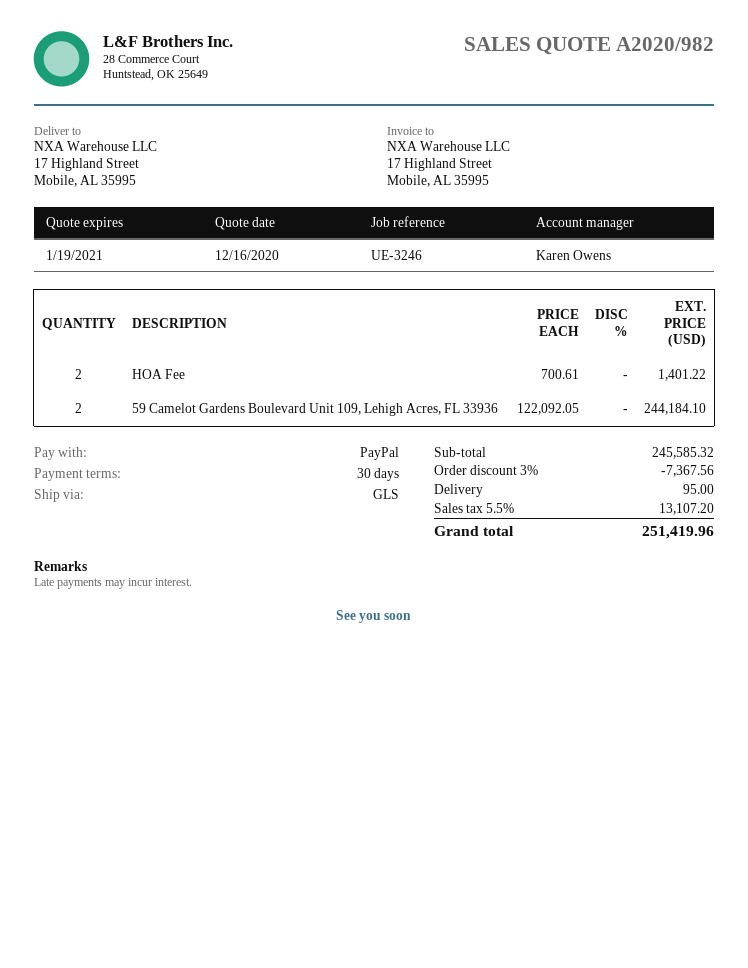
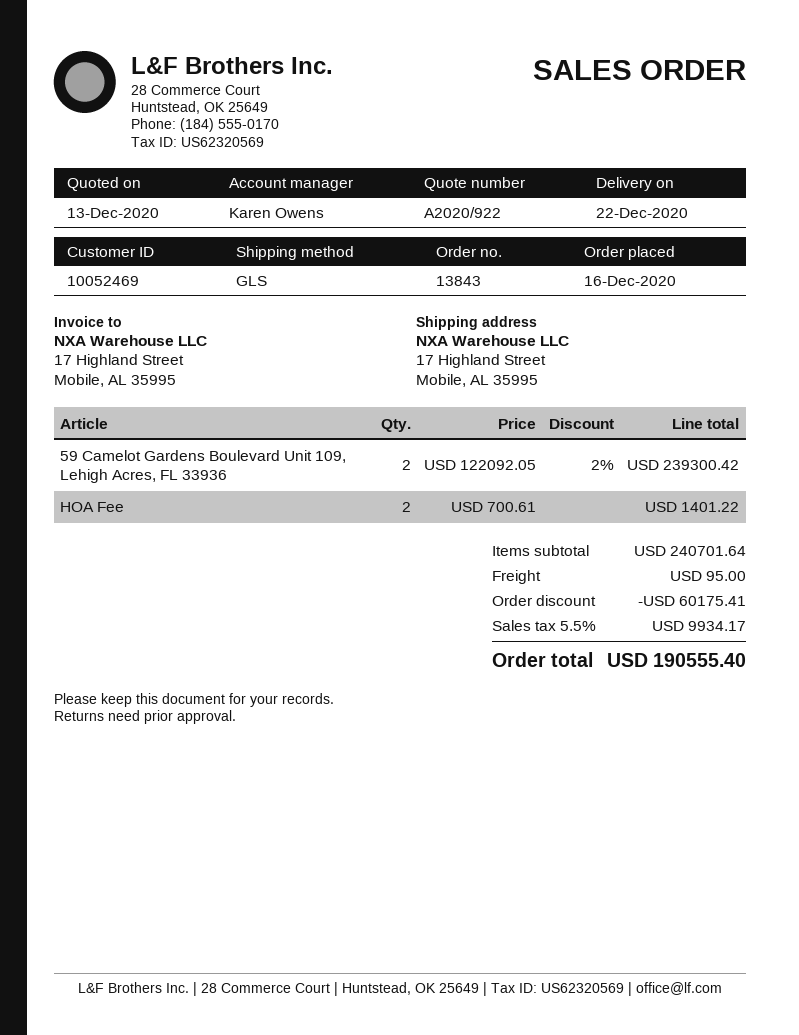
quote number: A2020/982 -> A2020/922
quote date: 2020-12-16 -> 2020-12-13
59 Camelot Gardens Boulevard Unit 109, Lehigh Acres, FL 33936: 2 x 122092.05 = 244184.10 -> 2 x 122092.05 - 2% = 239300.42
subtotal: 245585.32 -> 240701.64
discount: 7367.56 -> 60175.41
tax: 5.5% = 13107.20 -> 5.5% = 9934.17
total: 251419.96 -> 190555.40

